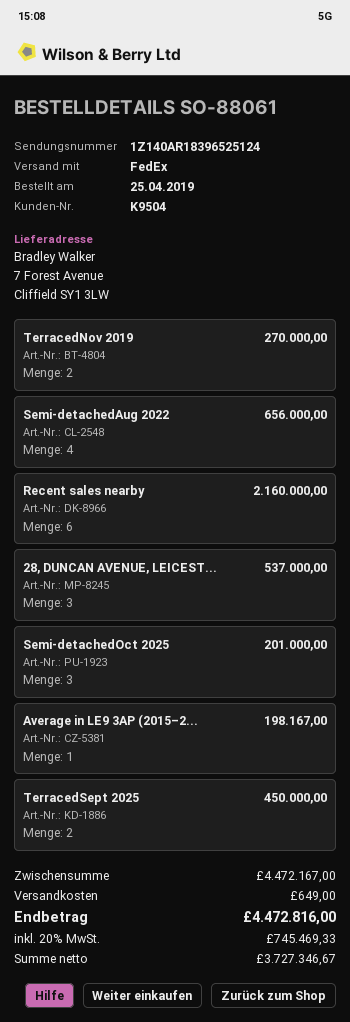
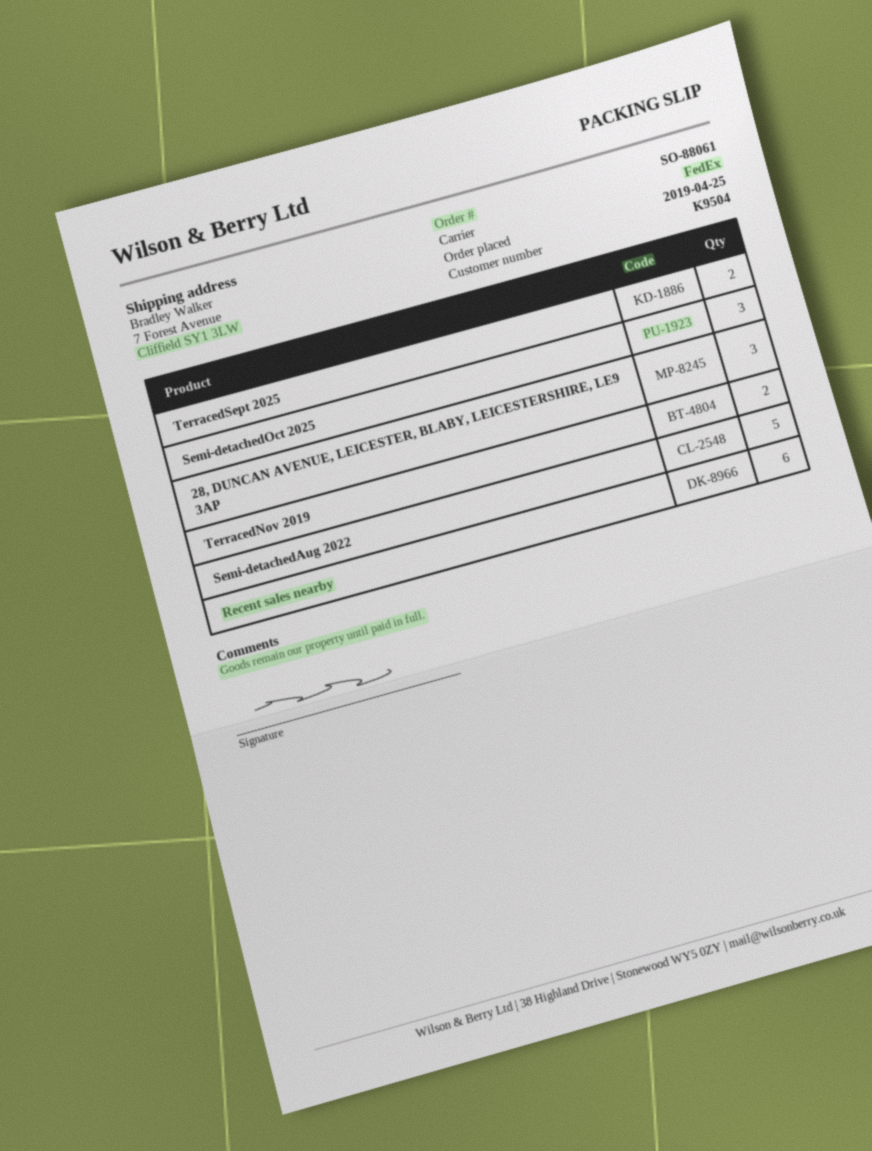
Semi-detachedAug 2022: 4 -> 5
Average in LE9 3AP (2015–2...: 1 -> none

